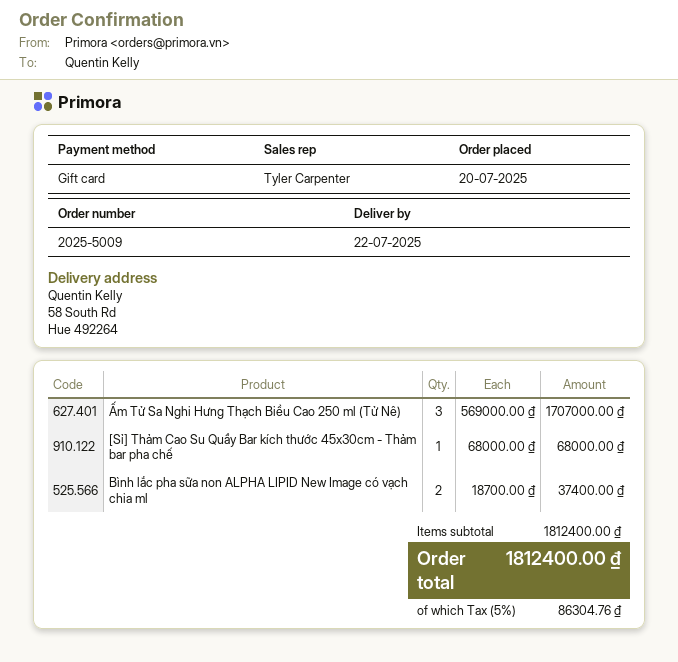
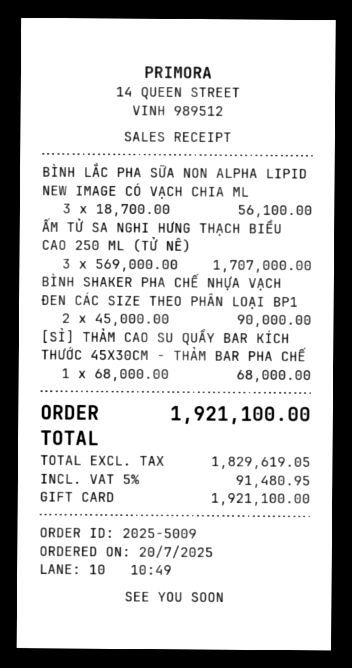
Bình lắc pha sữa non ALPHA LIPID New Image có vạch chia ml: 2 x 18700.00 = 37400.00 -> 3 x 18700.00 = 56100.00
BÌNH SHAKER PHA CHẾ NHỰA VẠCH ĐEN CÁC SIZE THEO PHÂN LOẠI BP1: none -> 2 x 45000.00 = 90000.00
tax: 5% = 86304.76 -> 5% = 91480.95
total: 1812400.00 -> 1921100.00

